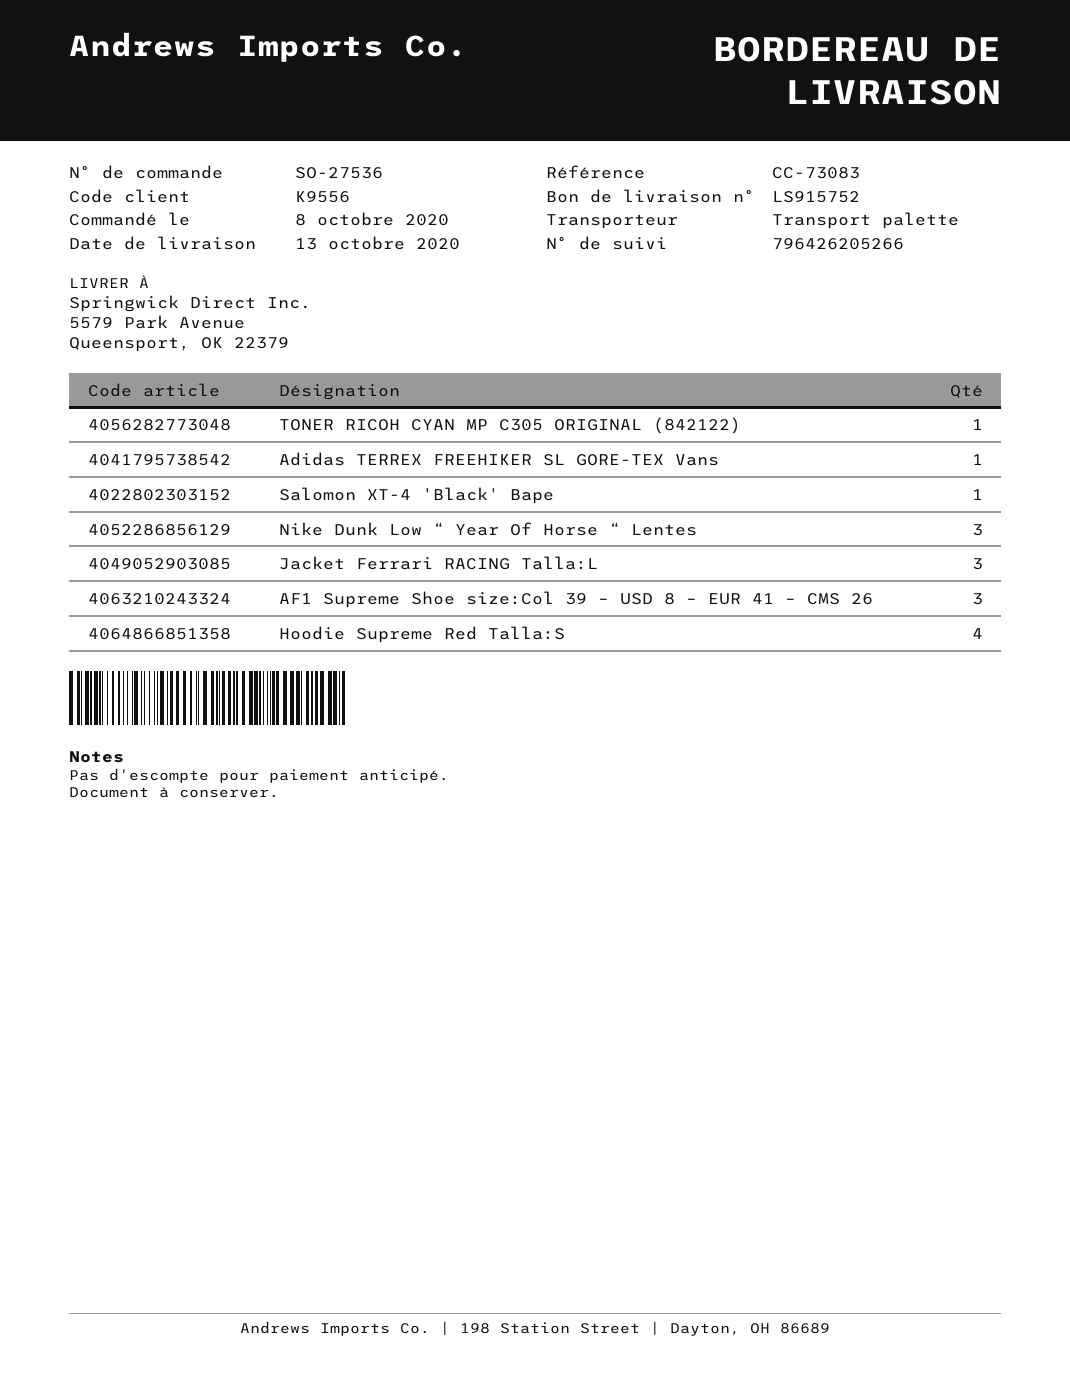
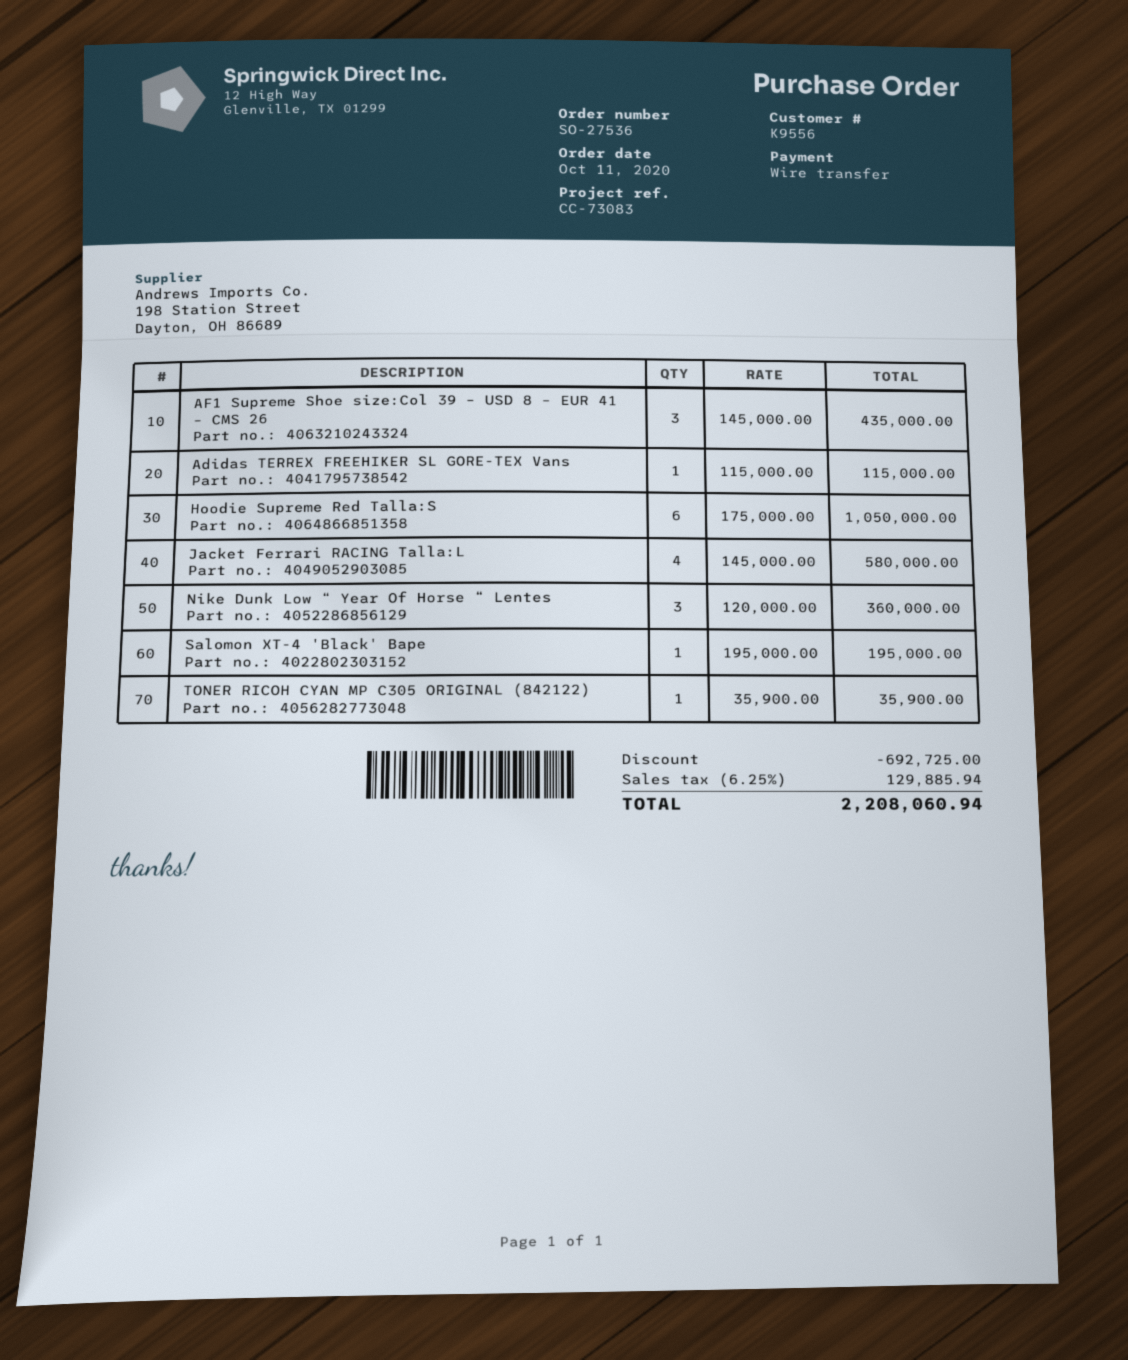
order date: 2020-10-08 -> 2020-10-11
Jacket Ferrari RACING Talla:L: 3 -> 4
Hoodie Supreme Red Talla:S: 4 -> 6

